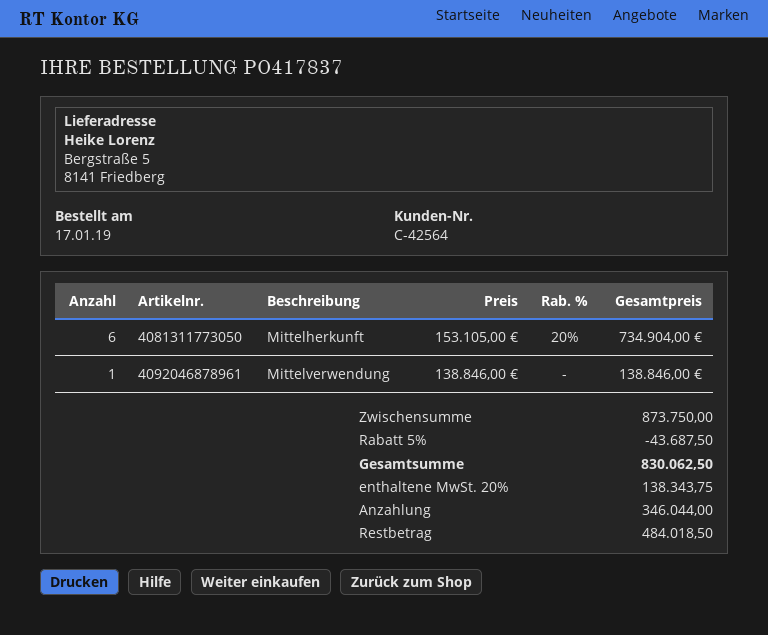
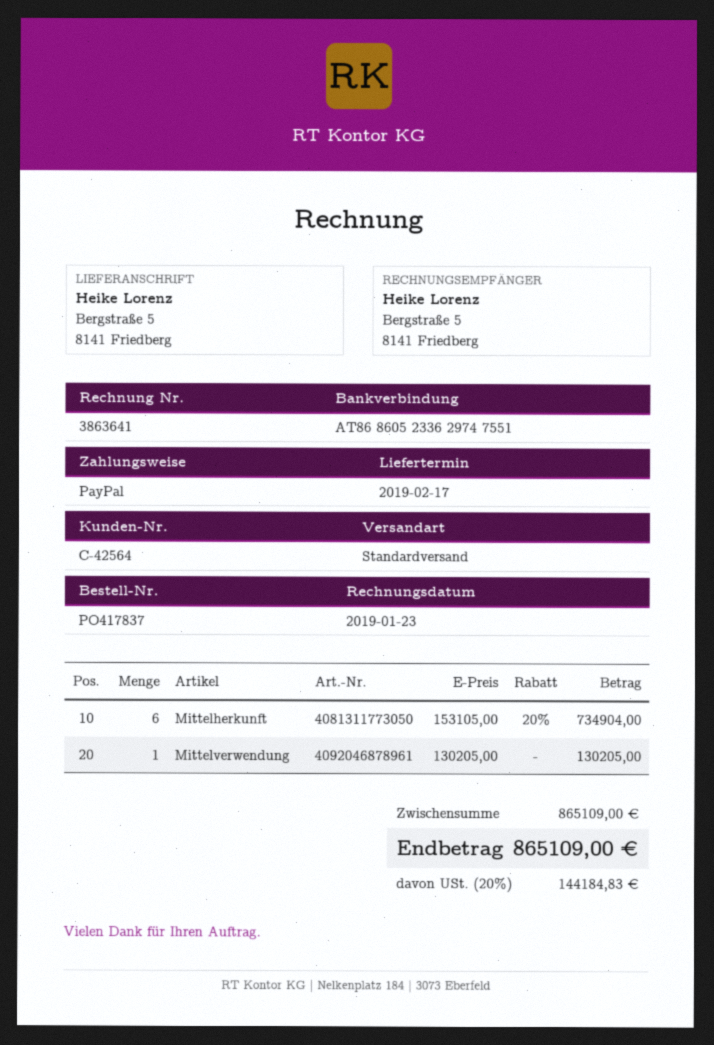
Mittelverwendung: 1 x 138846.00 = 138846.00 -> 1 x 130205.00 = 130205.00
subtotal: 873750.00 -> 865109.00
discount: 5% = 43687.50 -> none
tax: 20% = 138343.75 -> 20% = 144184.83
total: 830062.50 -> 865109.00

